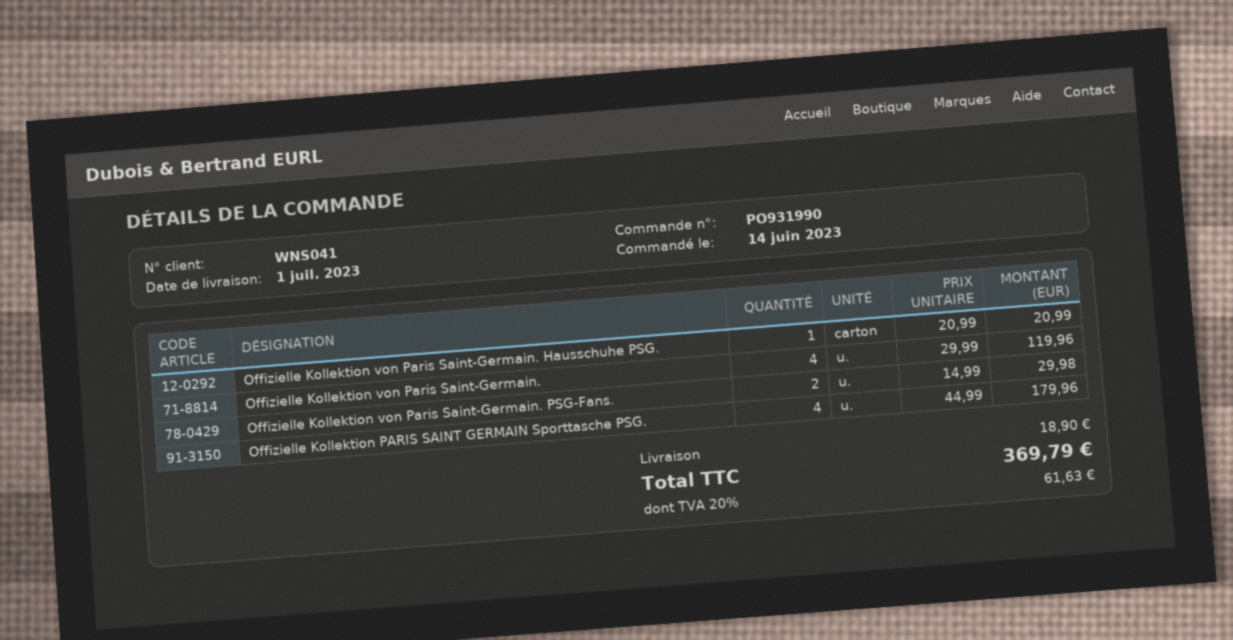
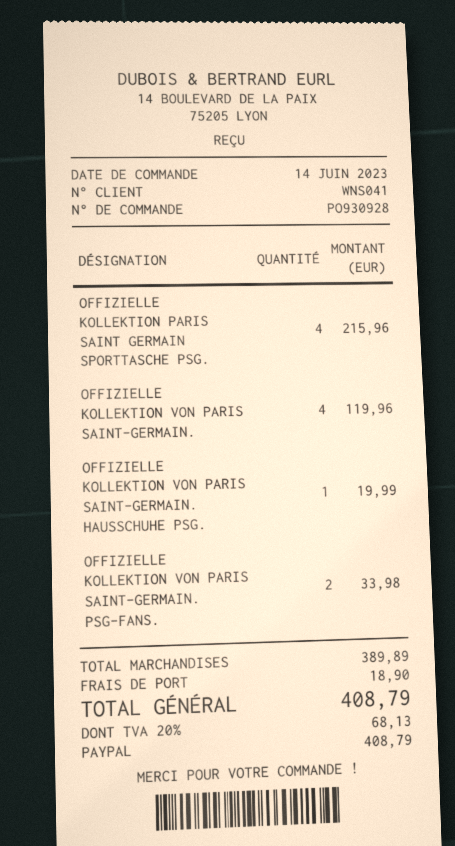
order number: PO931990 -> PO930928
Offizielle Kollektion von Paris Saint-Germain. Hausschuhe PSG.: 1 for 20.99 -> 1 for 19.99
Offizielle Kollektion von Paris Saint-Germain. PSG-Fans.: 2 for 29.98 -> 2 for 33.98
Offizielle Kollektion PARIS SAINT GERMAIN Sporttasche PSG.: 4 for 179.96 -> 4 for 215.96
tax: 20% = 61.63 -> 20% = 68.13
total: 369.79 -> 408.79

